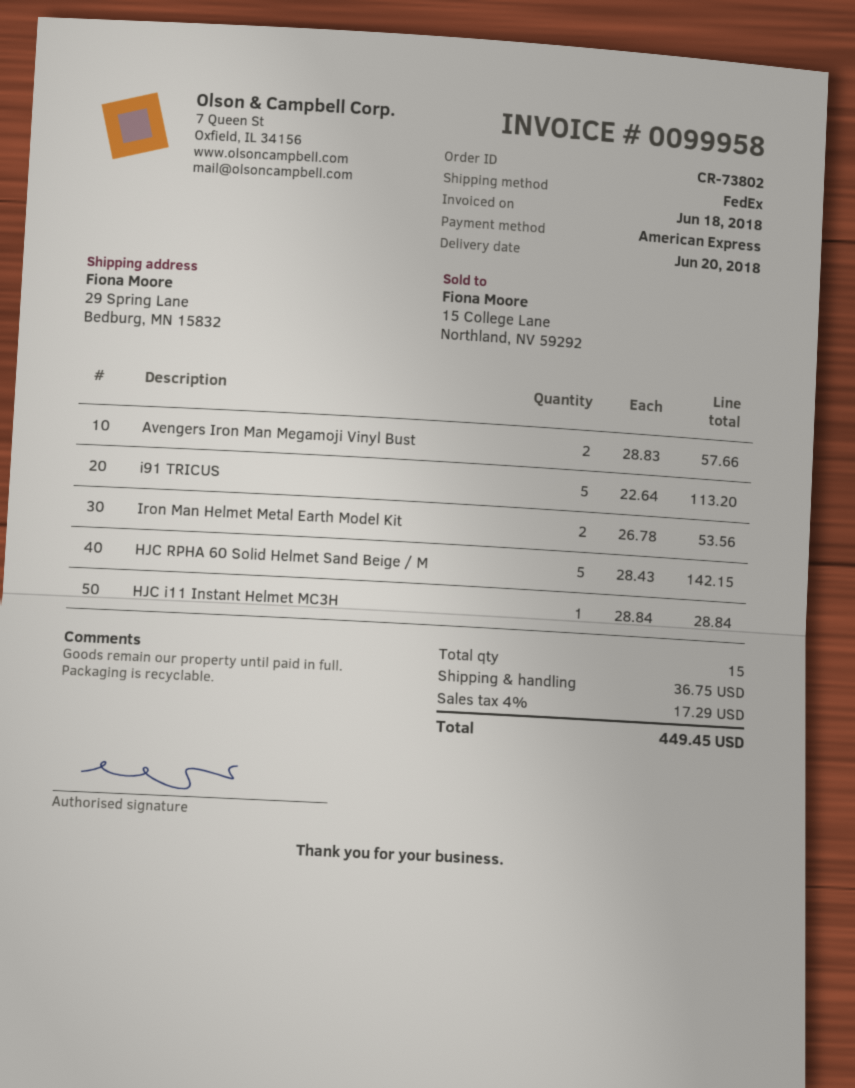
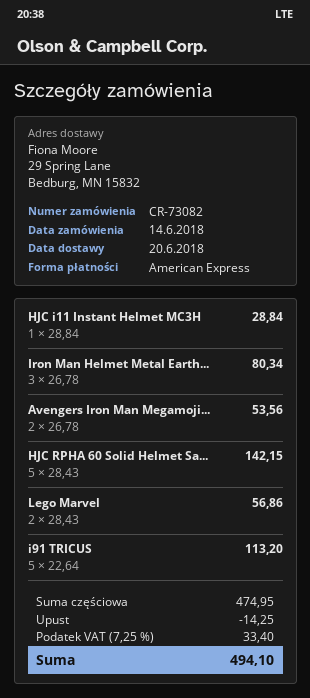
order number: CR-73802 -> CR-73082
Avengers Iron Man Megamoji Vinyl Bust: 2 x 28.83 = 57.66 -> 2 x 26.78 = 53.56
Iron Man Helmet Metal Earth Model Kit: 2 x 26.78 = 53.56 -> 3 x 26.78 = 80.34
Lego Marvel: none -> 2 x 28.43 = 56.86
discount: none -> 14.25
shipping: 36.75 -> none
tax: 4% = 17.29 -> 7.25% = 33.40
total: 449.45 -> 494.10

